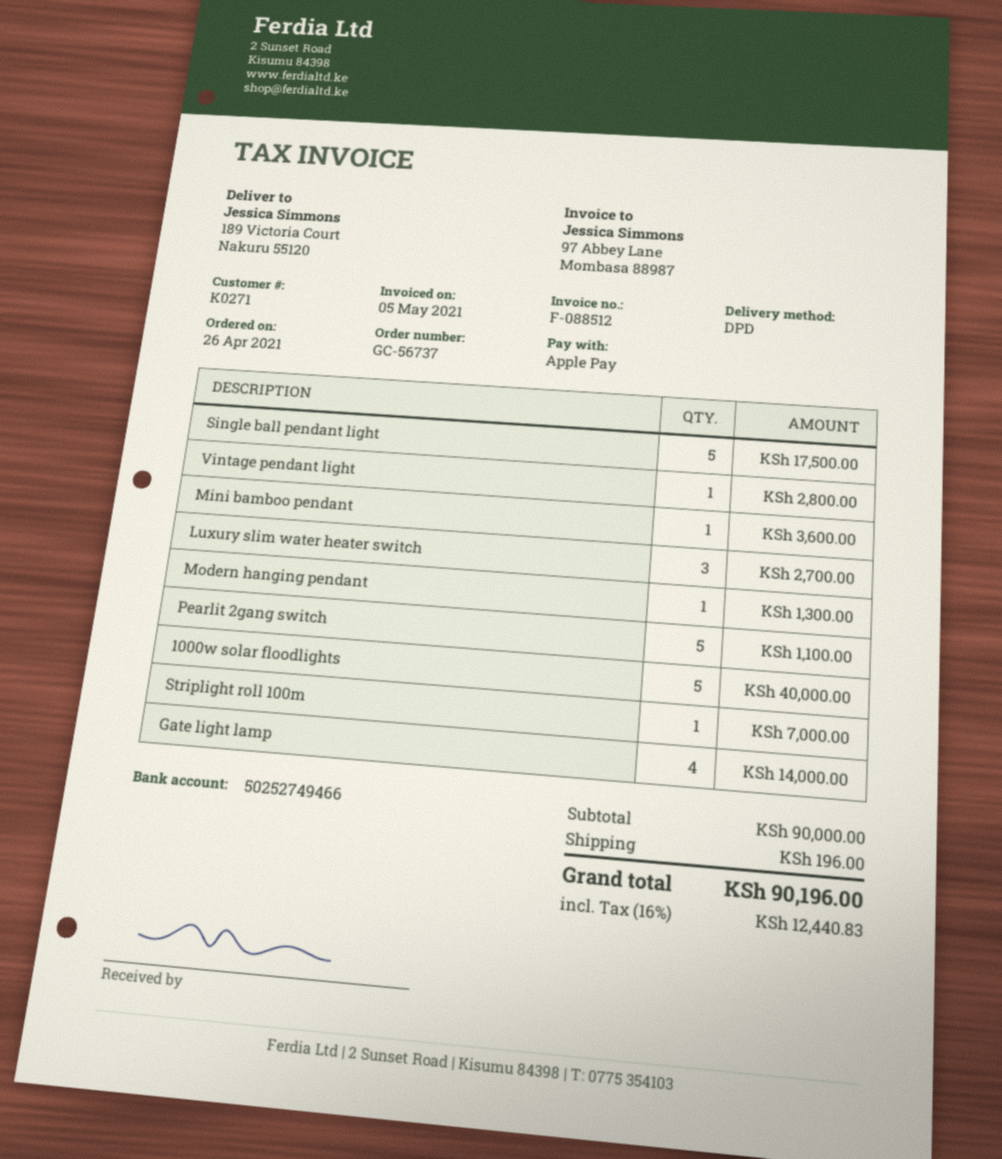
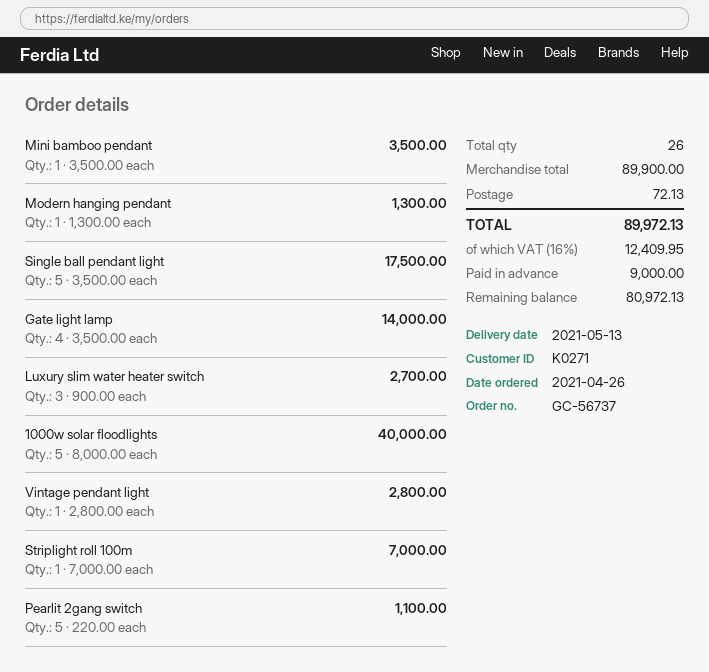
Mini bamboo pendant: 1 for 3600.00 -> 1 for 3500.00
subtotal: 90000.00 -> 89900.00
shipping: 196.00 -> 72.13
tax: 16% = 12440.83 -> 16% = 12409.95
total: 90196.00 -> 89972.13

